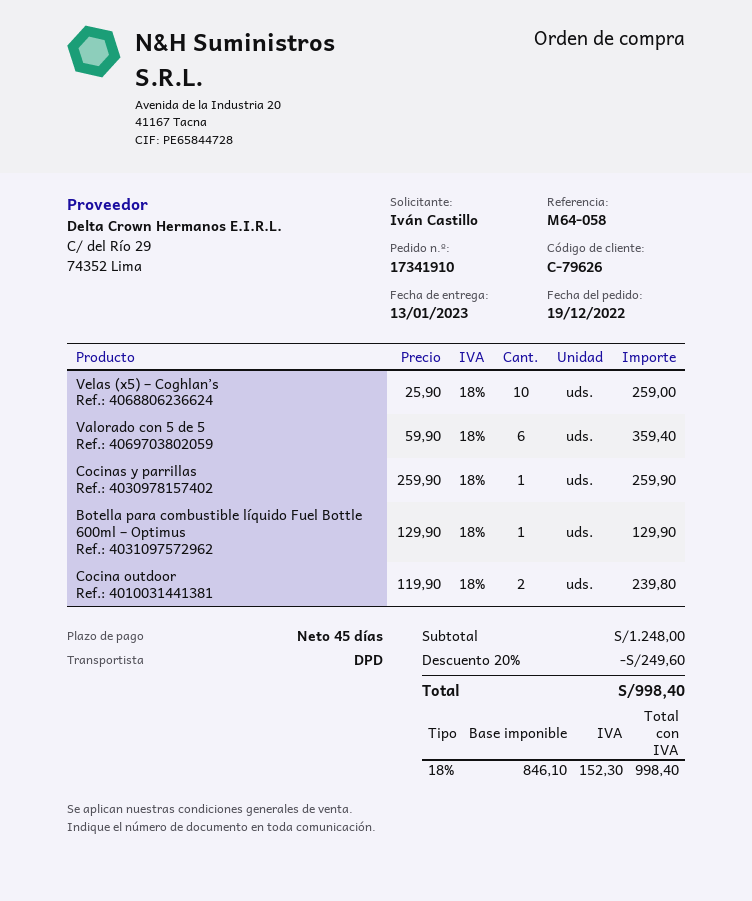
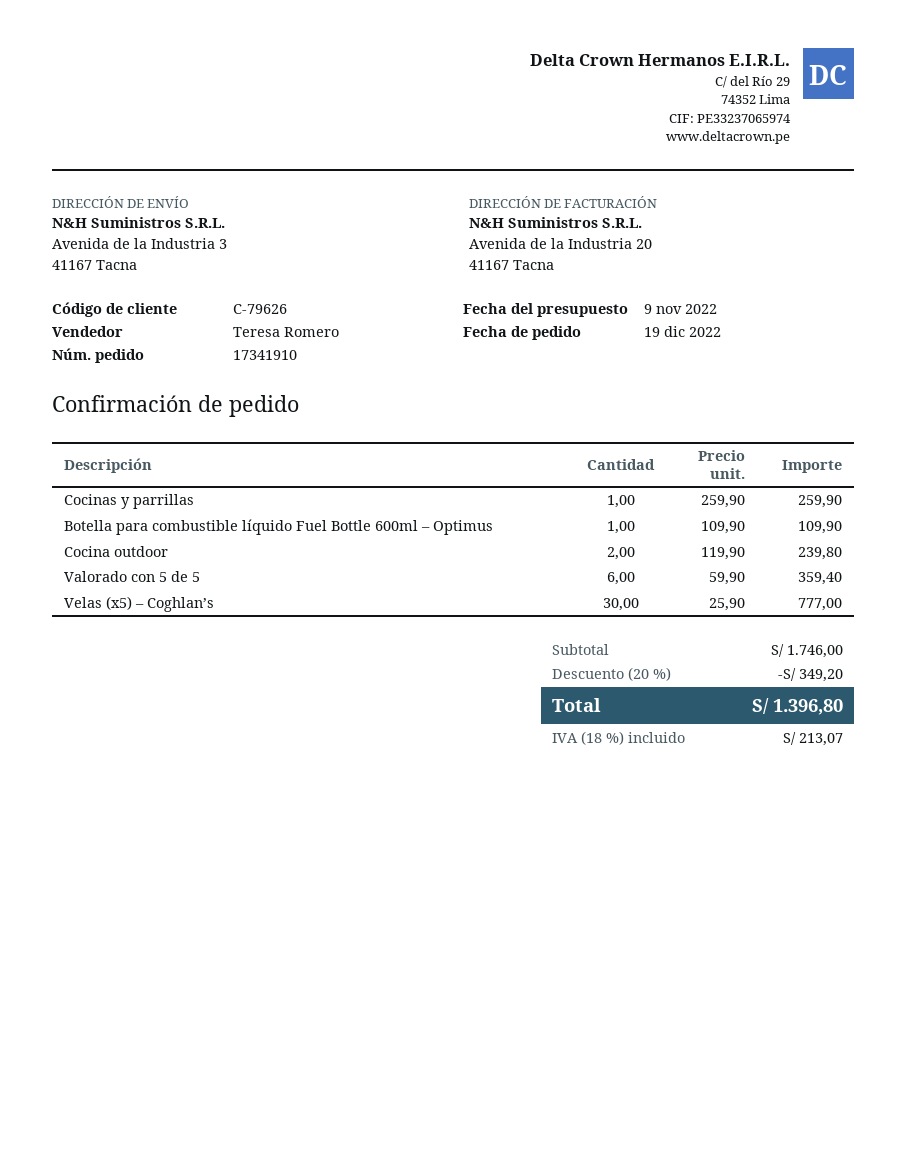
Velas (x5) – Coghlan’s: 10 x 25.90 = 259.00 -> 30 x 25.90 = 777.00
Botella para combustible líquido Fuel Bottle 600ml – Optimus: 1 x 129.90 = 129.90 -> 1 x 109.90 = 109.90
subtotal: 1248.00 -> 1746.00
discount: 20% = 249.60 -> 20% = 349.20
tax: 18% = 152.30 -> 18% = 213.07
total: 998.40 -> 1396.80

